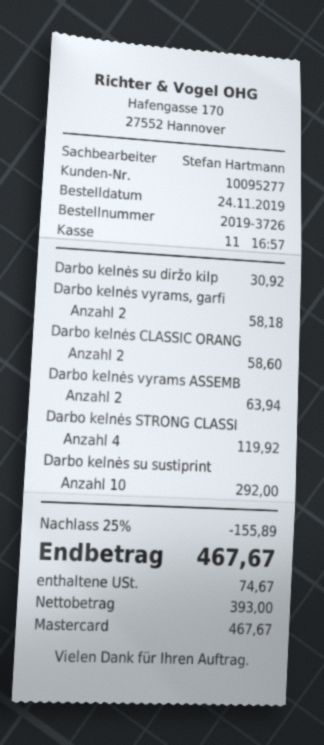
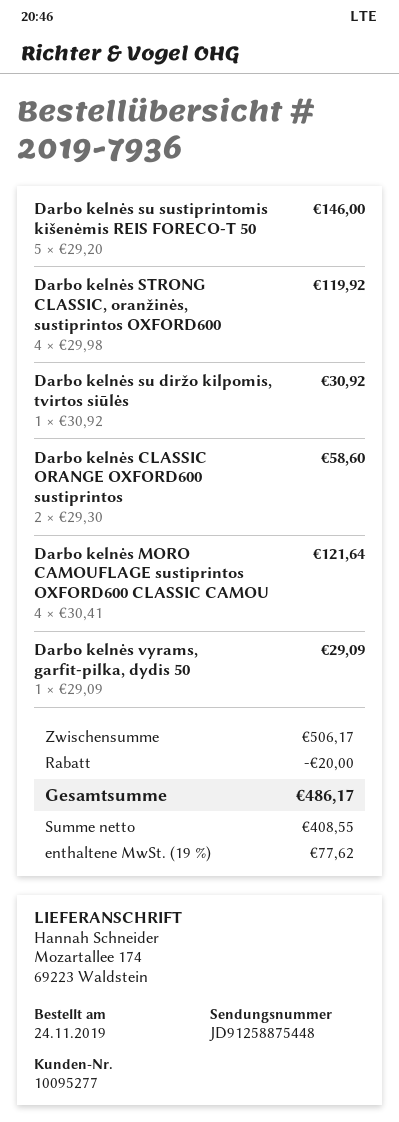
order number: 2019-3726 -> 2019-7936
Darbo kelnės vyrams, garfi: 2 for 58.18 -> 1 for 29.09
Darbo kelnės vyrams ASSEMB: 2 for 63.94 -> none
Darbo kelnės su sustiprint: 10 for 292.00 -> 5 for 146.00
Darbo kelnės MORO CAMOUFLAGE sustiprintos OXFORD600 CLASSIC CAMOU: none -> 4 for 121.64
discount: 155.89 -> 20.00
net: 393.00 -> 408.55
tax: 74.67 -> 77.62
total: 467.67 -> 486.17

